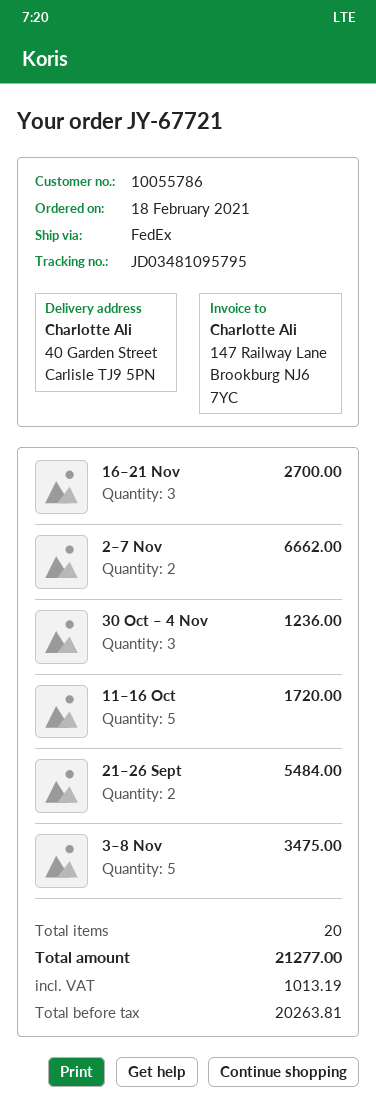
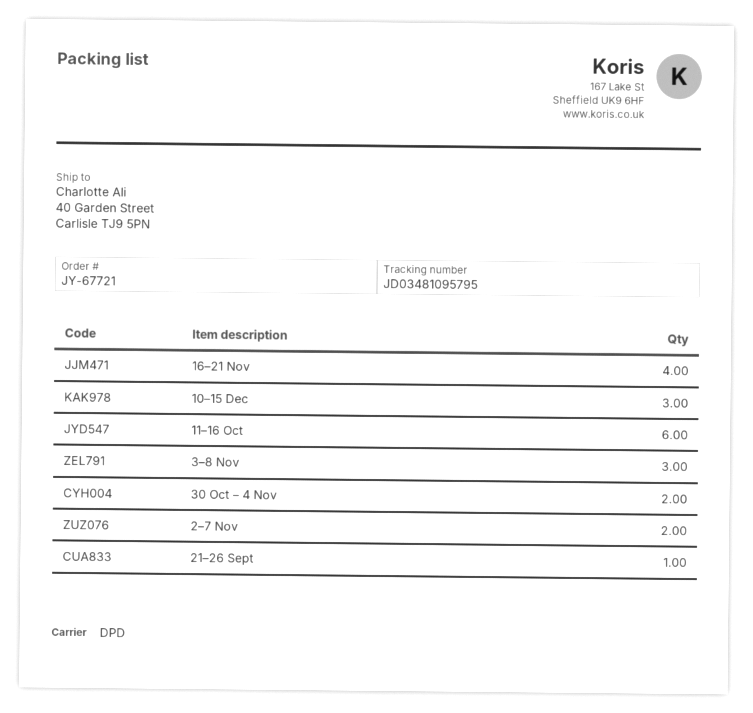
shipping method: FedEx -> DPD
16–21 Nov: 3 -> 4
30 Oct – 4 Nov: 3 -> 2
11–16 Oct: 5 -> 6
21–26 Sept: 2 -> 1
3–8 Nov: 5 -> 3
10–15 Dec: none -> 3

